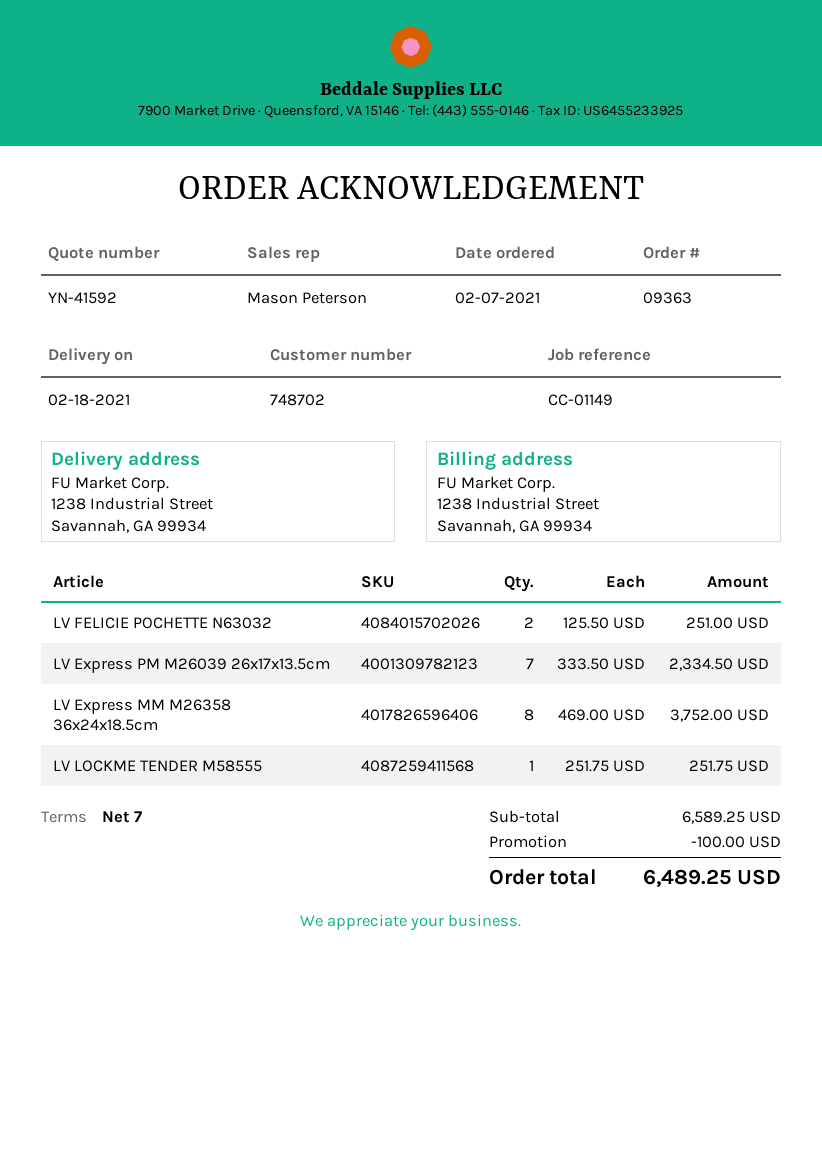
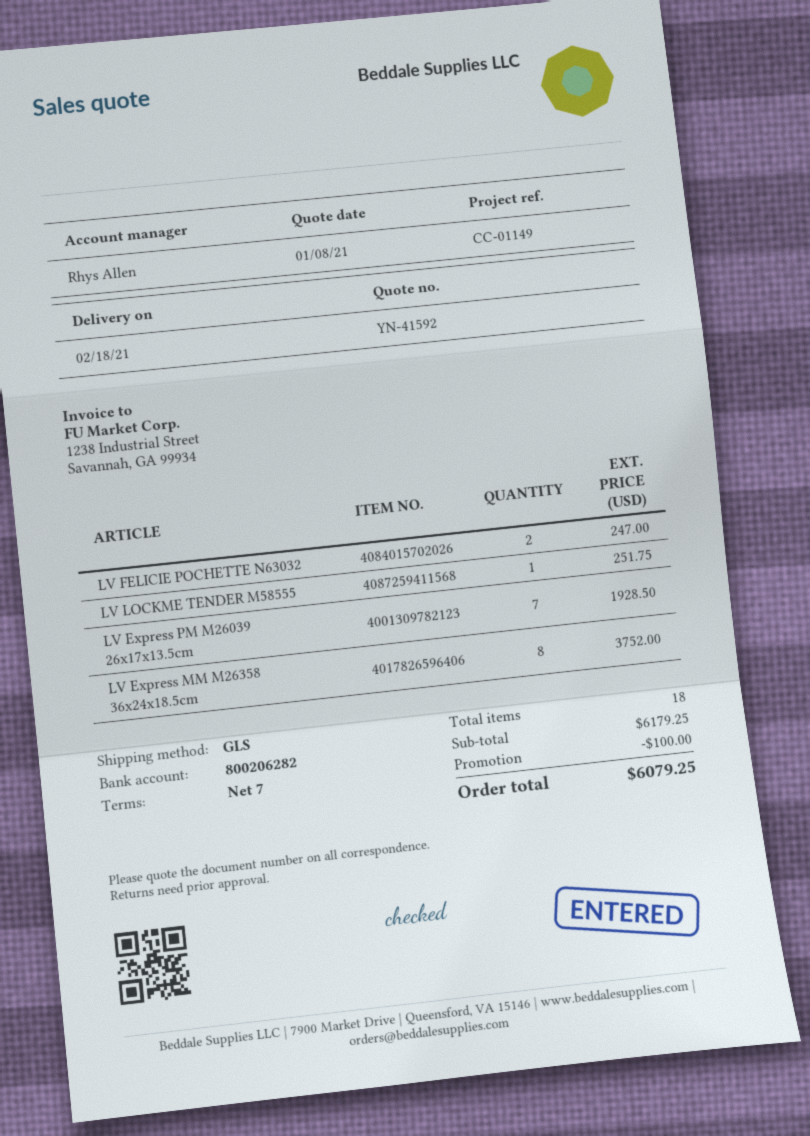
sales rep: Mason Peterson -> Rhys Allen
LV FELICIE POCHETTE N63032: 2 for 251.00 -> 2 for 247.00
LV Express PM M26039 26x17x13.5cm: 7 for 2334.50 -> 7 for 1928.50
subtotal: 6589.25 -> 6179.25
total: 6489.25 -> 6079.25

